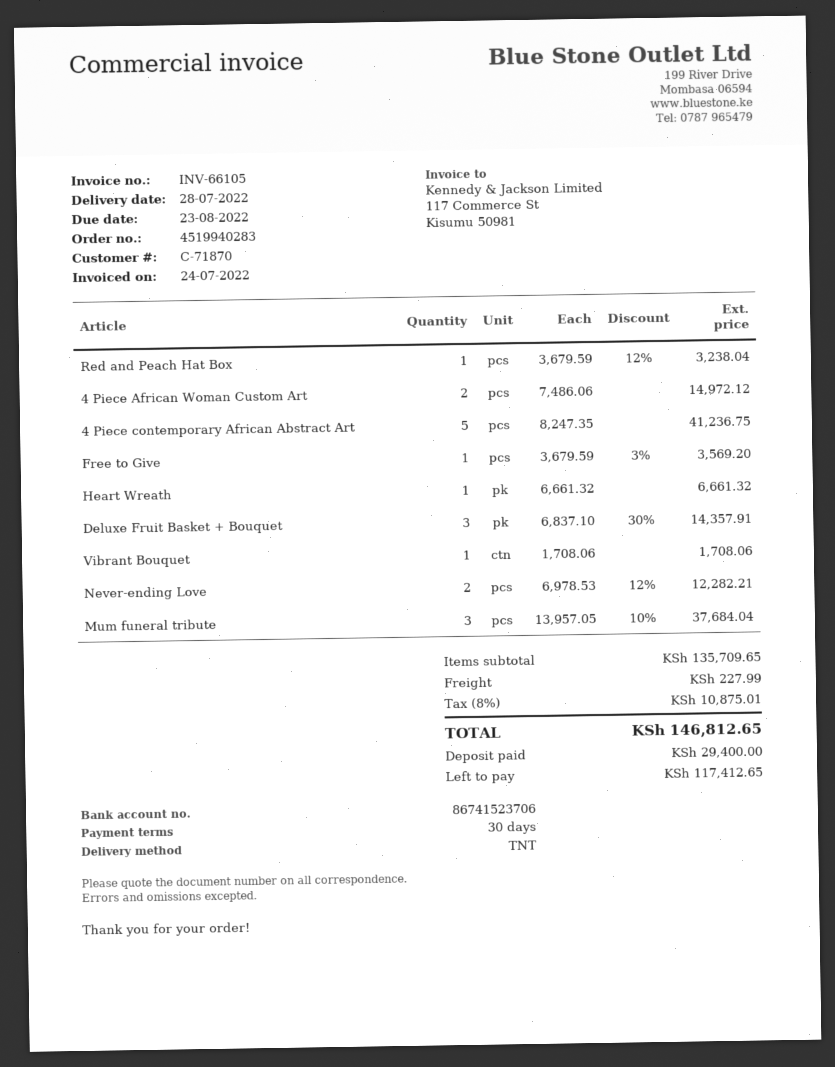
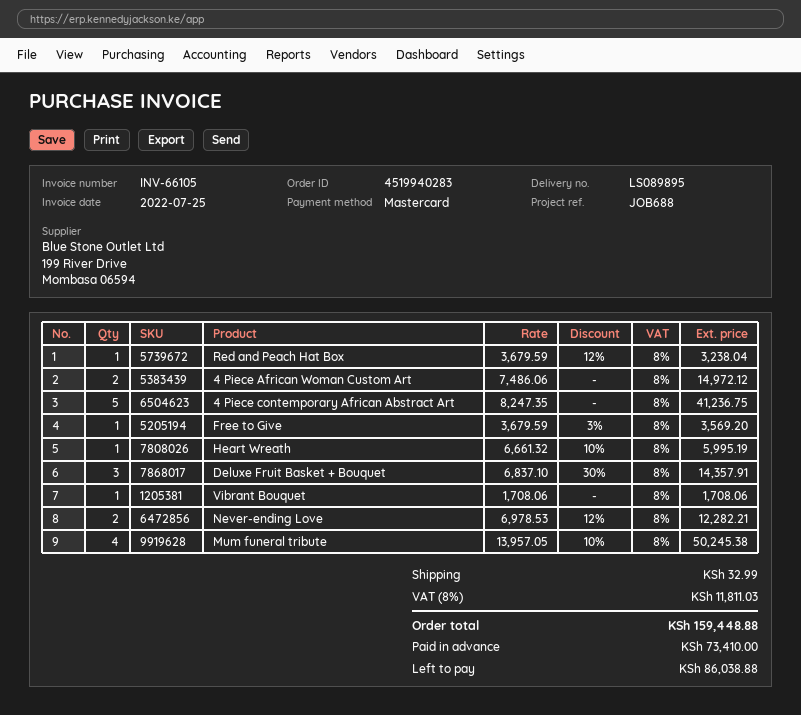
invoice date: 2022-07-24 -> 2022-07-25
Heart Wreath: 1 x 6661.32 = 6661.32 -> 1 x 6661.32 - 10% = 5995.19
Mum funeral tribute: 3 x 13957.05 - 10% = 37684.04 -> 4 x 13957.05 - 10% = 50245.38
shipping: 227.99 -> 32.99
tax: 8% = 10875.01 -> 8% = 11811.03
total: 146812.65 -> 159448.88
deposit: 29400.00 -> 73410.00
balance: 117412.65 -> 86038.88

